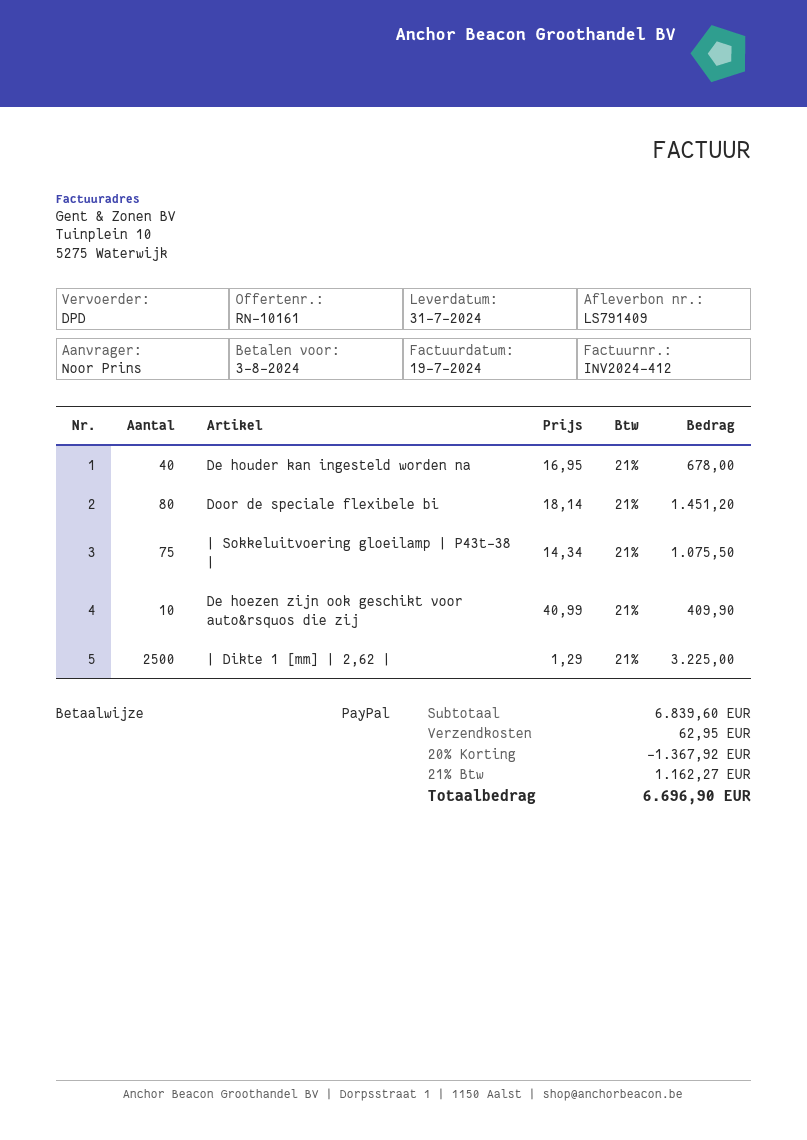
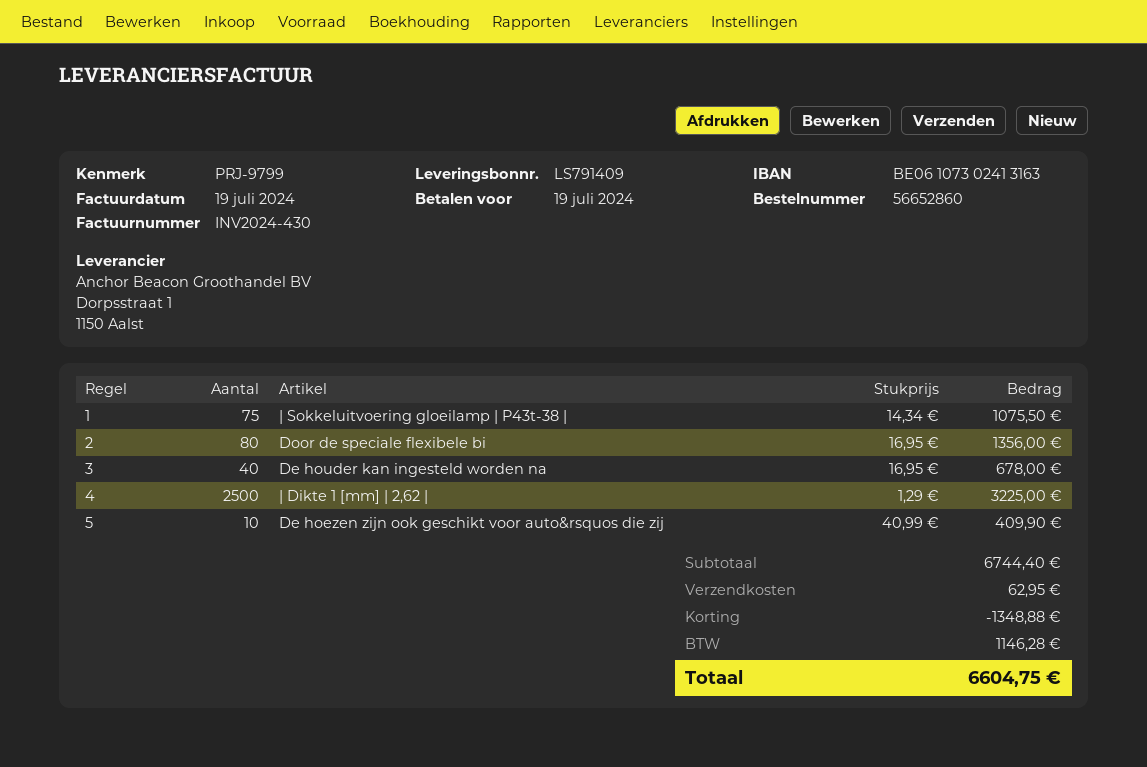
invoice number: INV2024-412 -> INV2024-430
due date: 2024-08-03 -> 2024-07-19
Door de speciale flexibele bi: 80 x 18.14 = 1451.20 -> 80 x 16.95 = 1356.00
subtotal: 6839.60 -> 6744.40
discount: 1367.92 -> 1348.88
tax: 1162.27 -> 1146.28
total: 6696.90 -> 6604.75

